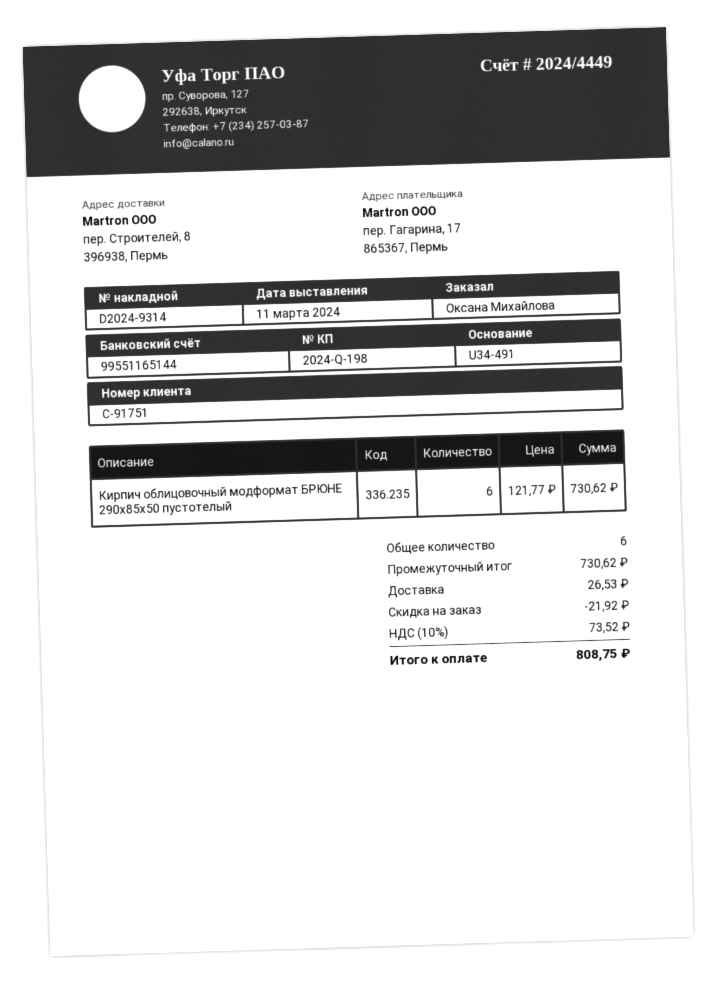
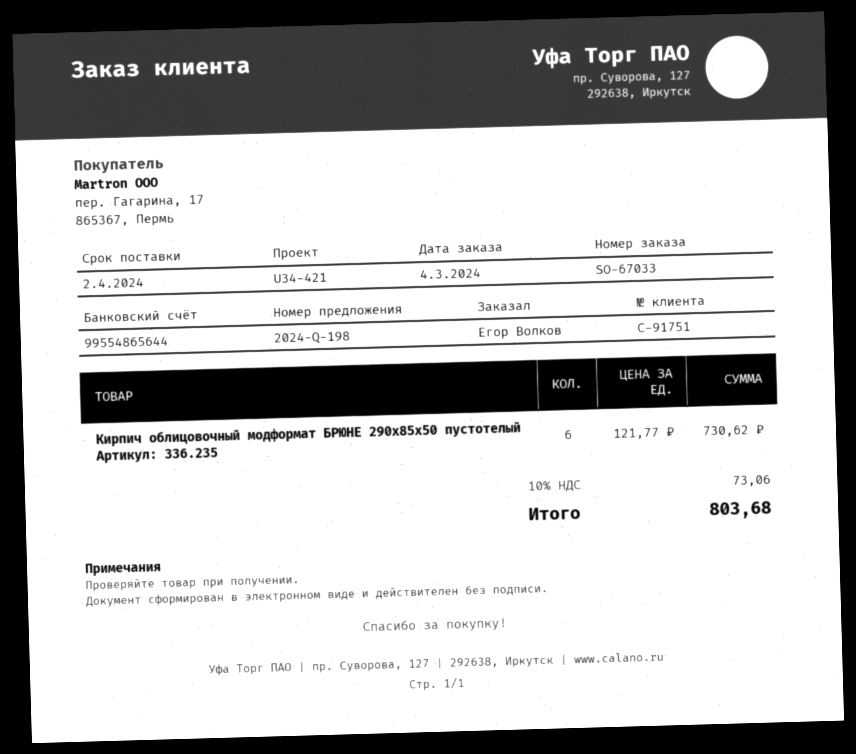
reference: U34-491 -> U34-421
ordered by: Оксана Михайлова -> Егор Волков
bank account: 99551165144 -> 99554865644
discount: 21.92 -> none
shipping: 26.53 -> none
tax: 10% = 73.52 -> 10% = 73.06
total: 808.75 -> 803.68

